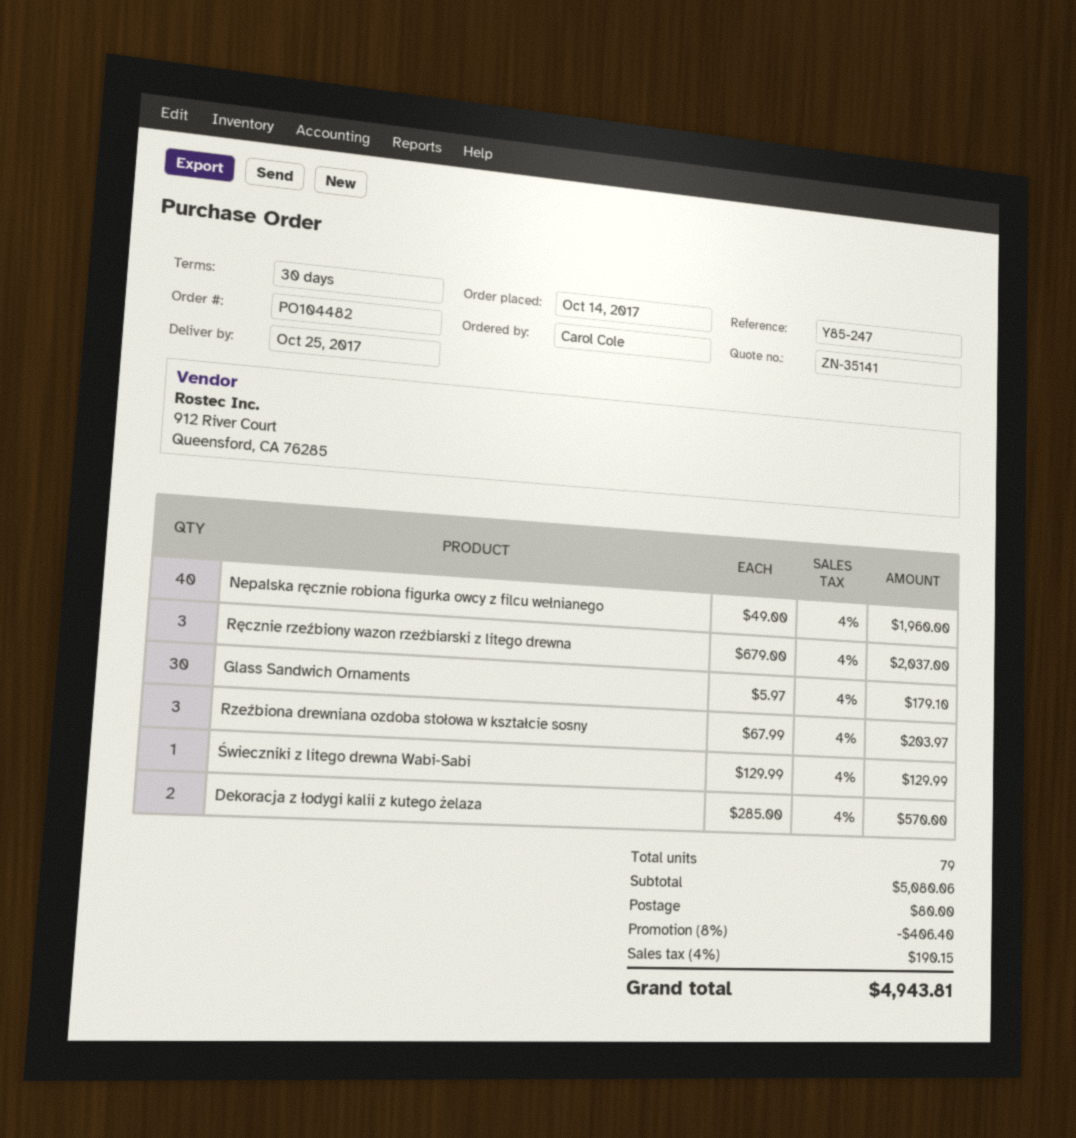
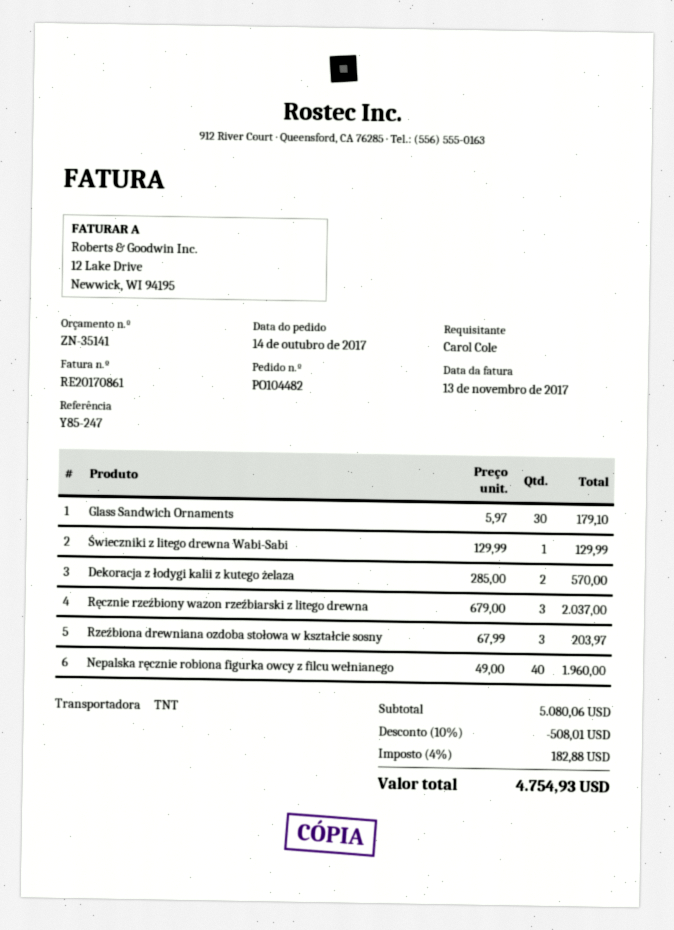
discount: 8% = 406.40 -> 10% = 508.01
shipping: 80.00 -> none
tax: 4% = 190.15 -> 4% = 182.88
total: 4943.81 -> 4754.93

